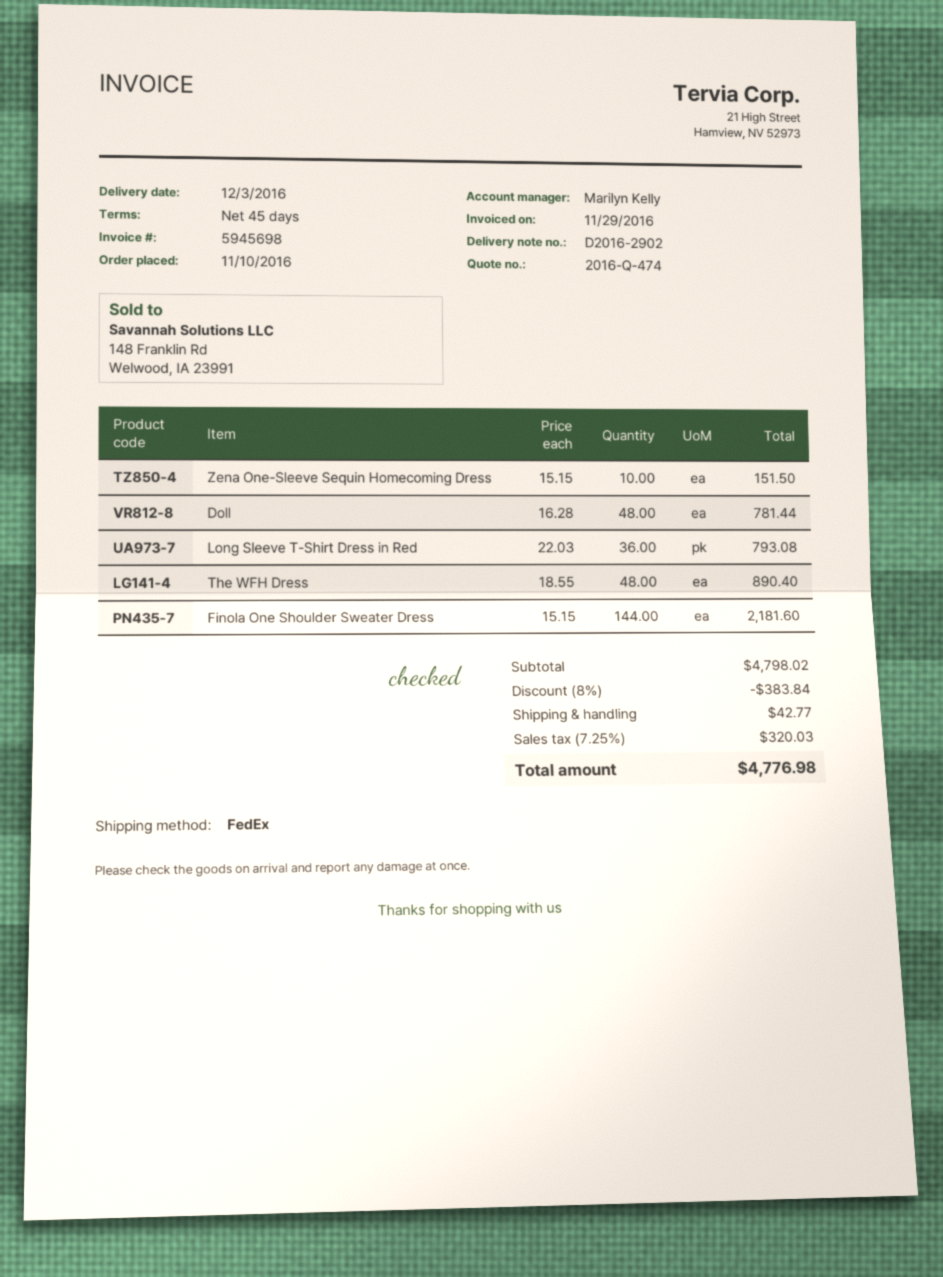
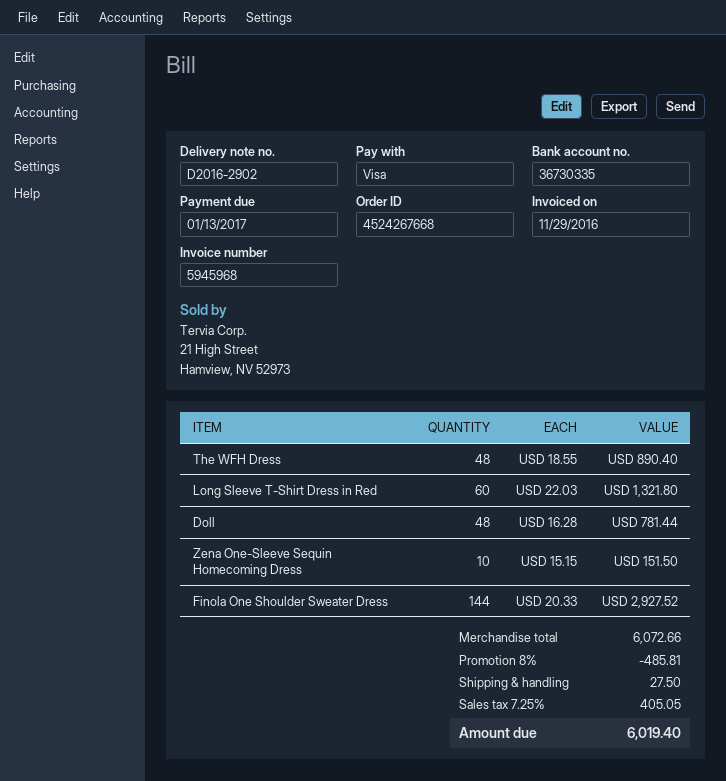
invoice number: 5945698 -> 5945968
Long Sleeve T-Shirt Dress in Red: 36 x 22.03 = 793.08 -> 60 x 22.03 = 1321.80
Finola One Shoulder Sweater Dress: 144 x 15.15 = 2181.60 -> 144 x 20.33 = 2927.52
subtotal: 4798.02 -> 6072.66
discount: 8% = 383.84 -> 8% = 485.81
shipping: 42.77 -> 27.50
tax: 7.25% = 320.03 -> 7.25% = 405.05
total: 4776.98 -> 6019.40

